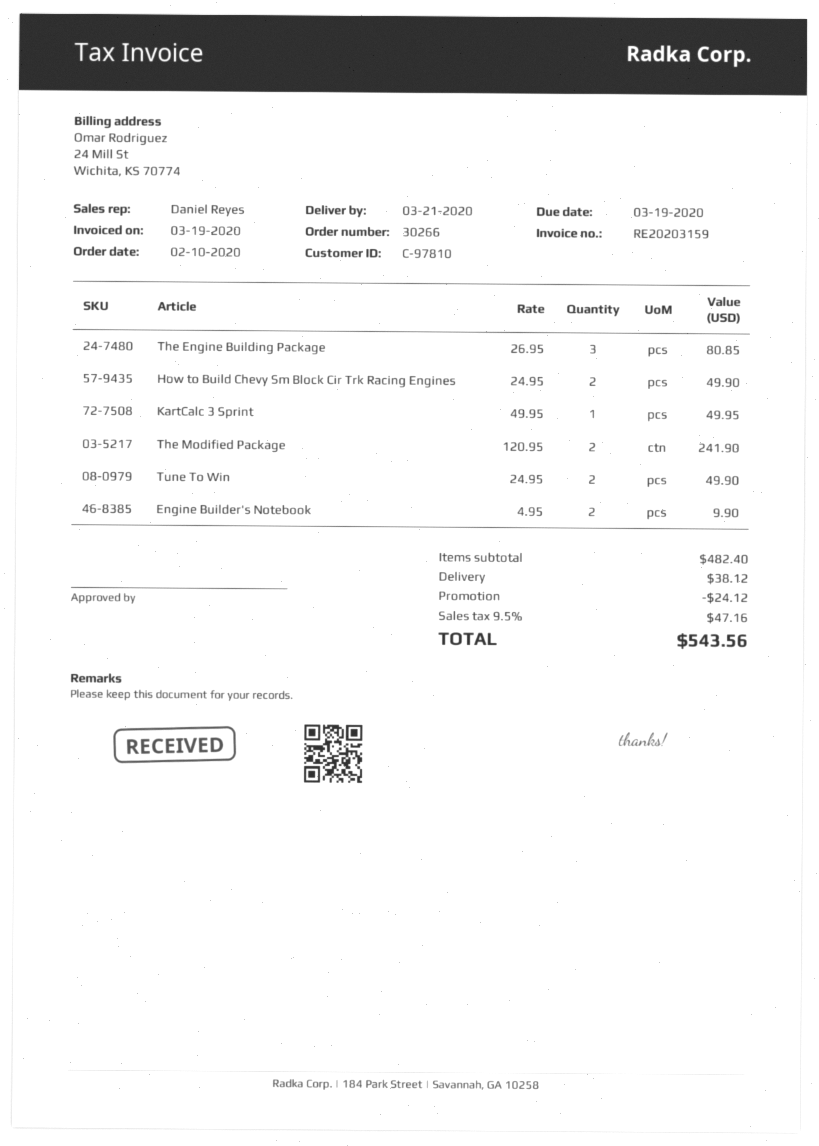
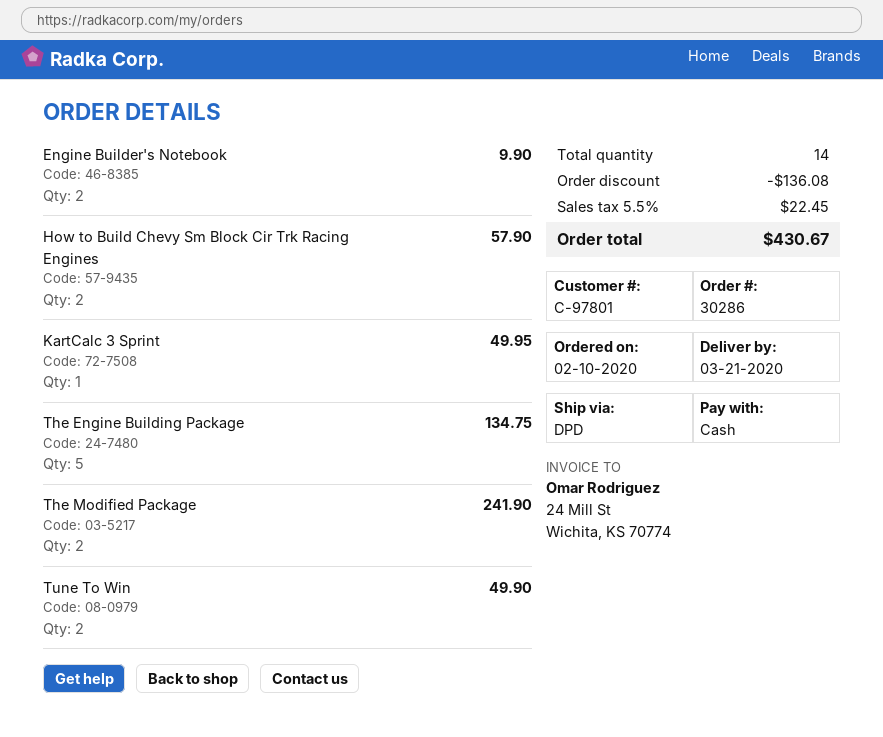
order number: 30266 -> 30286
customer number: C-97810 -> C-97801
The Engine Building Package: 3 for 80.85 -> 5 for 134.75
How to Build Chevy Sm Block Cir Trk Racing Engines: 2 for 49.90 -> 2 for 57.90
discount: 24.12 -> 136.08
shipping: 38.12 -> none
tax: 9.5% = 47.16 -> 5.5% = 22.45
total: 543.56 -> 430.67

